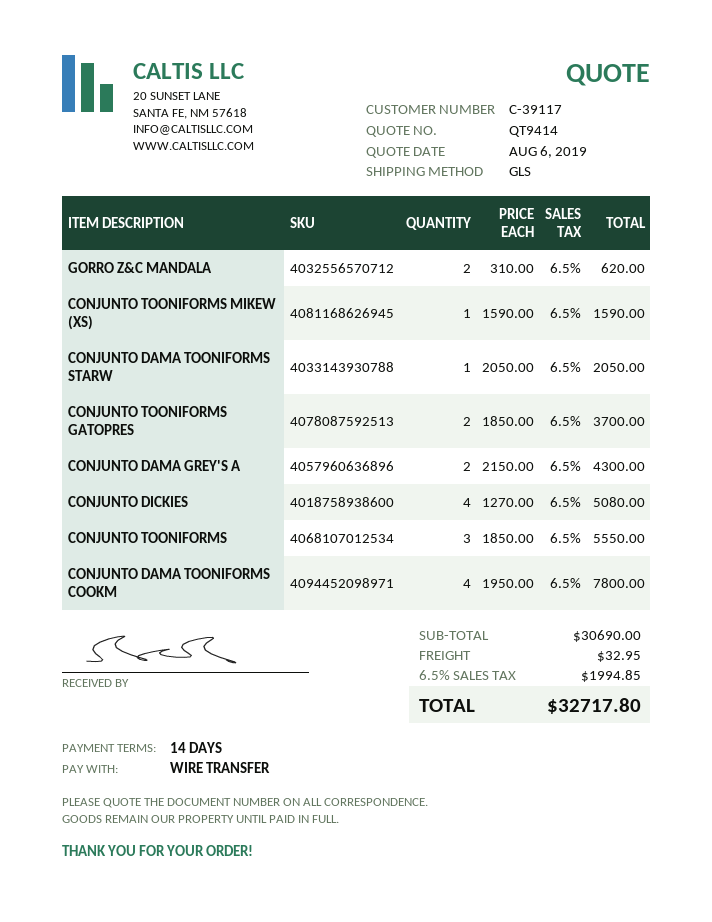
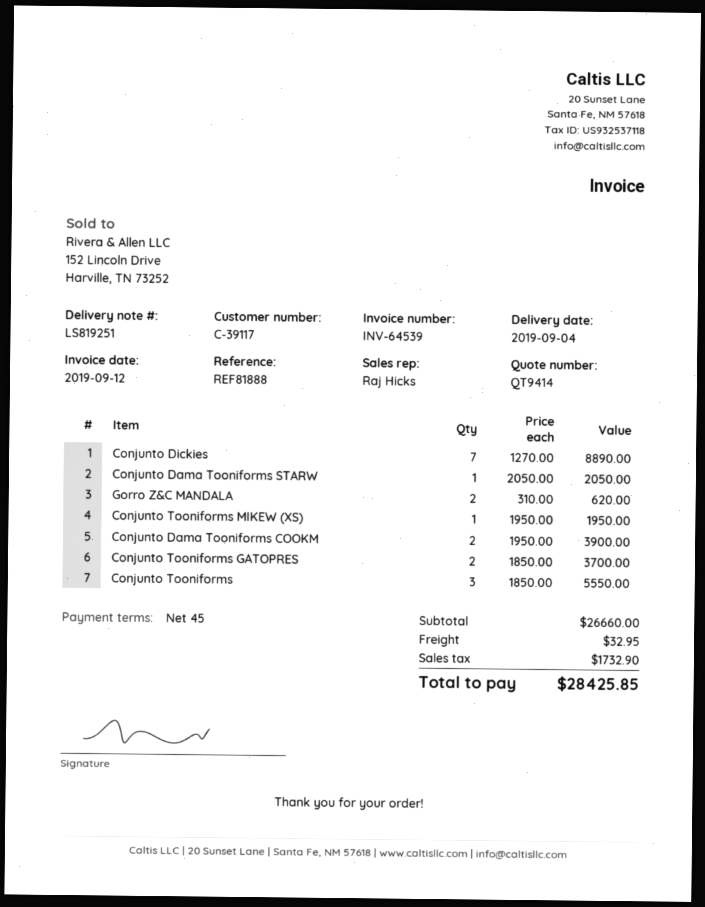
payment terms: 14 days -> 45 days
CONJUNTO TOONIFORMS MIKEW (XS): 1 x 1590.00 = 1590.00 -> 1 x 1950.00 = 1950.00
CONJUNTO DAMA GREY'S A: 2 x 2150.00 = 4300.00 -> none
CONJUNTO DICKIES: 4 x 1270.00 = 5080.00 -> 7 x 1270.00 = 8890.00
CONJUNTO DAMA TOONIFORMS COOKM: 4 x 1950.00 = 7800.00 -> 2 x 1950.00 = 3900.00
subtotal: 30690.00 -> 26660.00
tax: 1994.85 -> 1732.90
total: 32717.80 -> 28425.85

